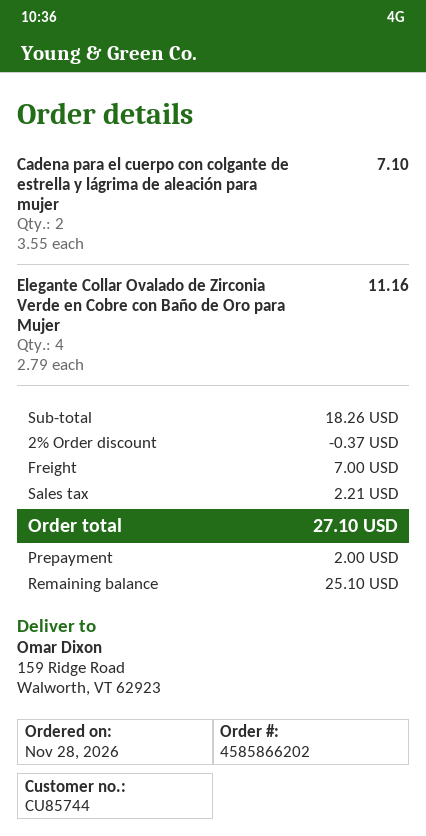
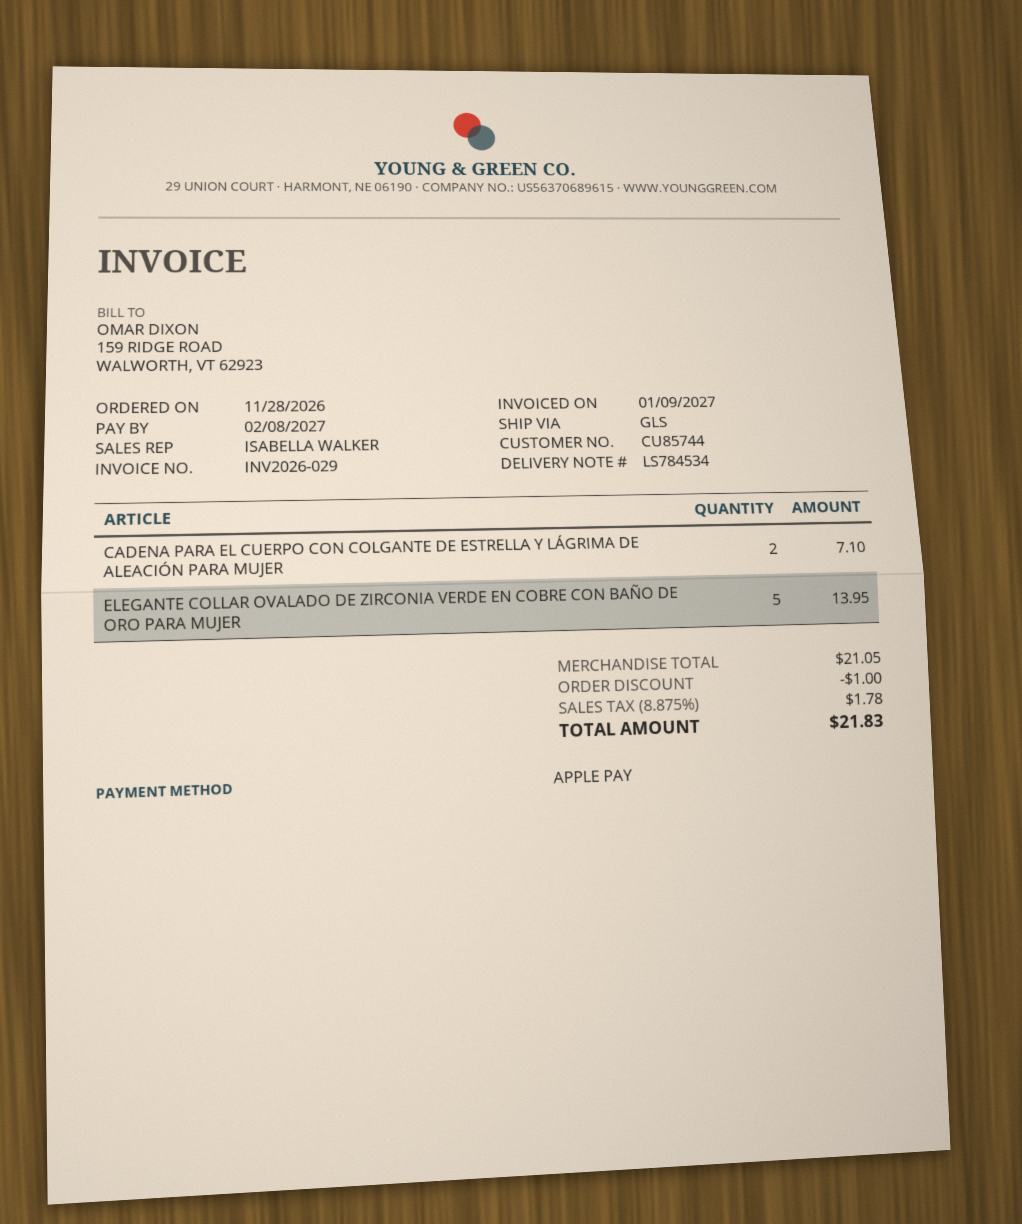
Elegante Collar Ovalado de Zirconia Verde en Cobre con Baño de Oro para Mujer: 4 for 11.16 -> 5 for 13.95
subtotal: 18.26 -> 21.05
discount: 0.37 -> 1.00
shipping: 7.00 -> none
tax: 2.21 -> 1.78
total: 27.10 -> 21.83

